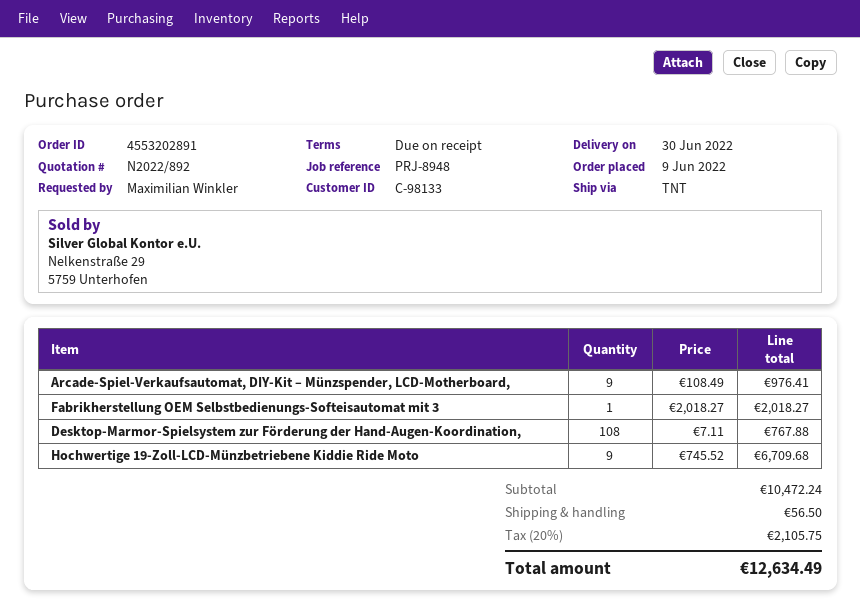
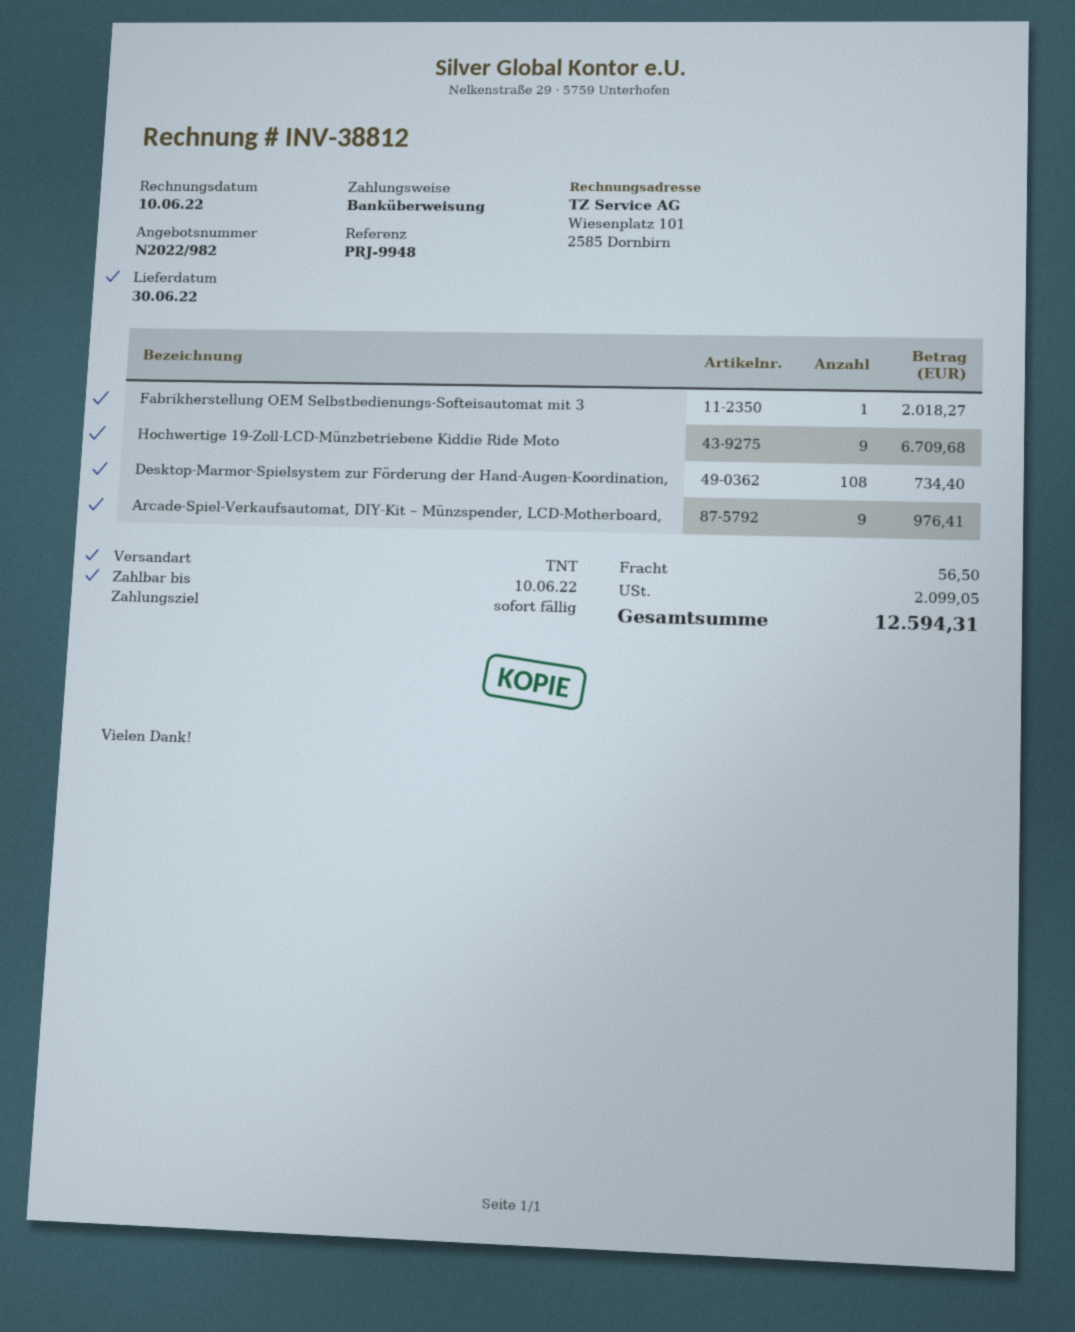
quote number: N2022/892 -> N2022/982
reference: PRJ-8948 -> PRJ-9948
Desktop-Marmor-Spielsystem zur Förderung der Hand-Augen-Koordination,: 108 for 767.88 -> 108 for 734.40
tax: 2105.75 -> 2099.05
total: 12634.49 -> 12594.31

